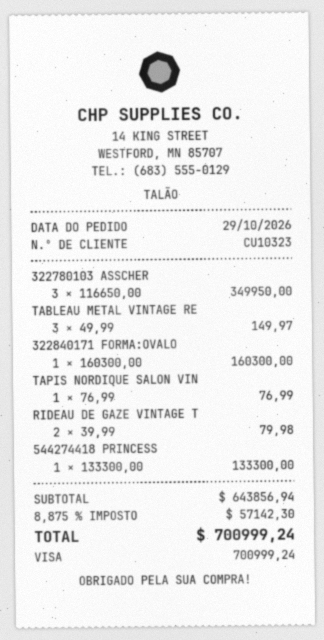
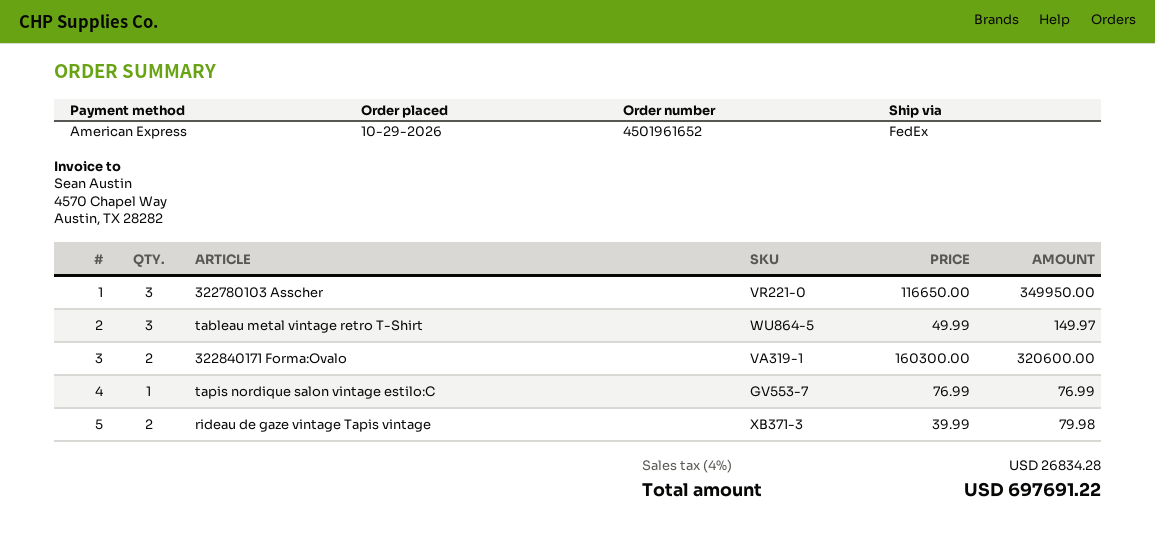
payment method: Visa -> American Express
322840171 FORMA:OVALO: 1 x 160300.00 = 160300.00 -> 2 x 160300.00 = 320600.00
544274418 PRINCESS: 1 x 133300.00 = 133300.00 -> none
tax: 8.875% = 57142.30 -> 4% = 26834.28
total: 700999.24 -> 697691.22

